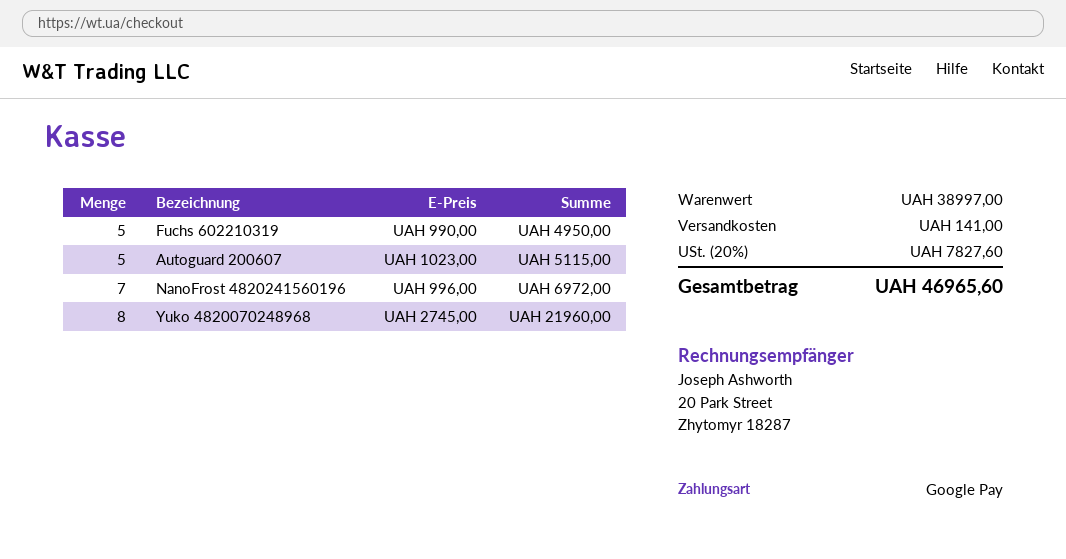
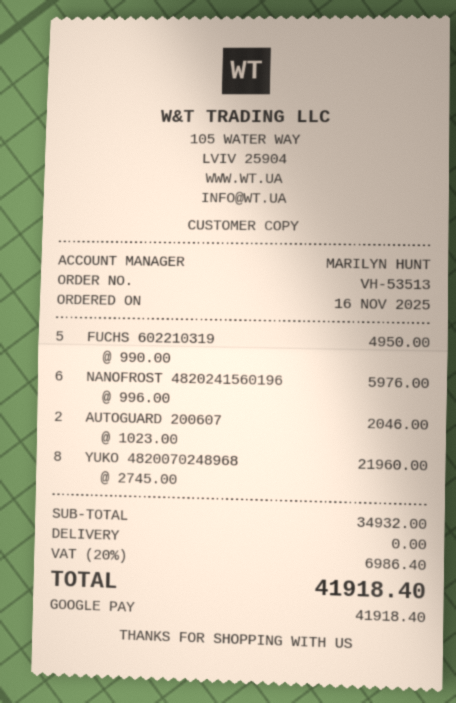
Autoguard 200607: 5 x 1023.00 = 5115.00 -> 2 x 1023.00 = 2046.00
NanoFrost 4820241560196: 7 x 996.00 = 6972.00 -> 6 x 996.00 = 5976.00
subtotal: 38997.00 -> 34932.00
shipping: 141.00 -> 0.00
tax: 20% = 7827.60 -> 20% = 6986.40
total: 46965.60 -> 41918.40

